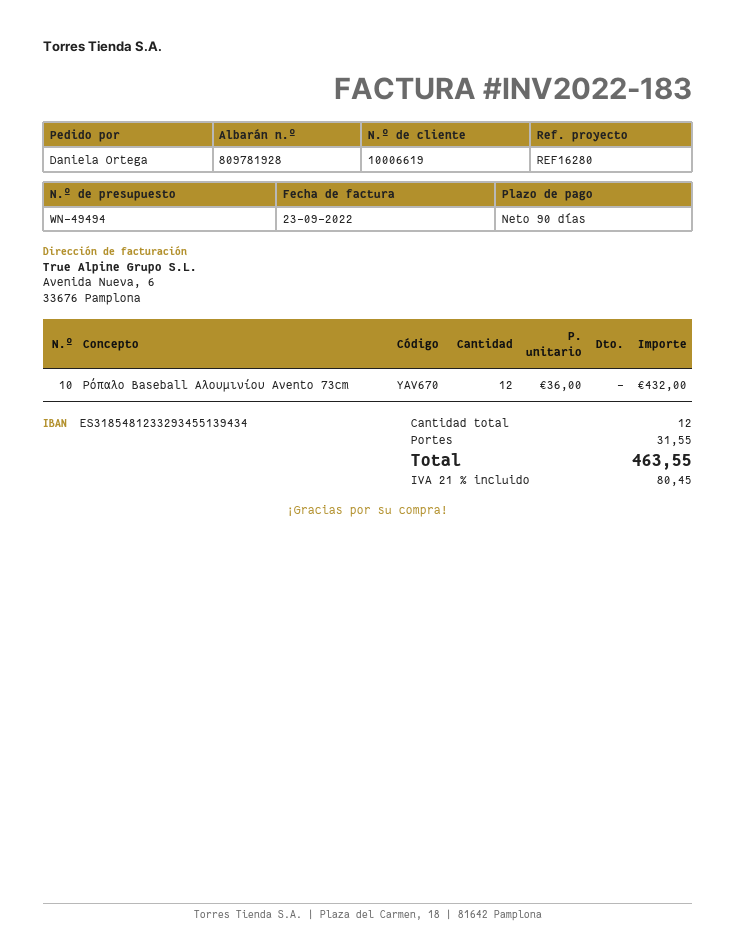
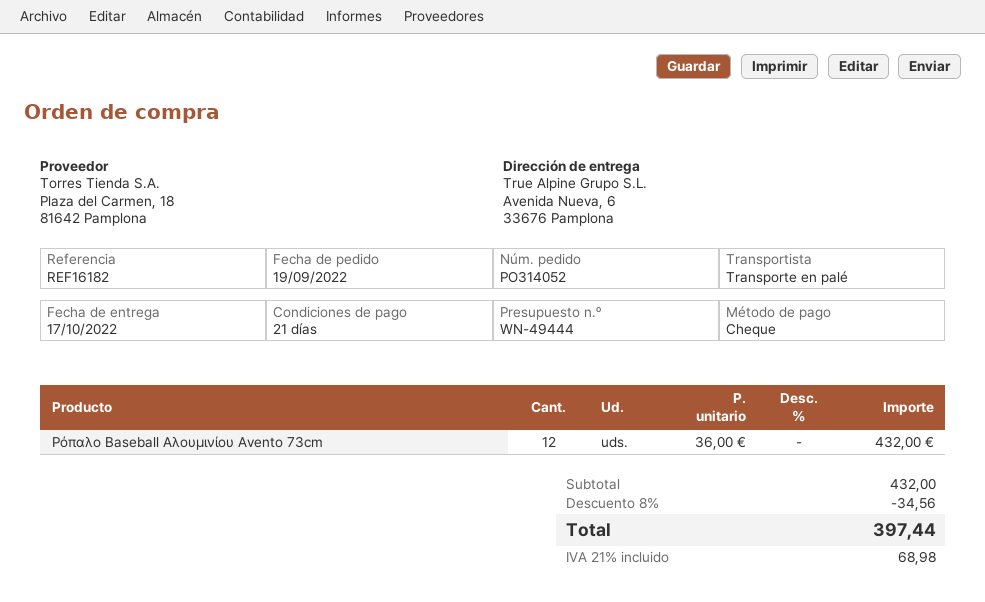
quote number: WN-49494 -> WN-49444
payment terms: 90 days -> 21 days
reference: REF16280 -> REF16182
discount: none -> 8% = 34.56
shipping: 31.55 -> none
tax: 21% = 80.45 -> 21% = 68.98
total: 463.55 -> 397.44

